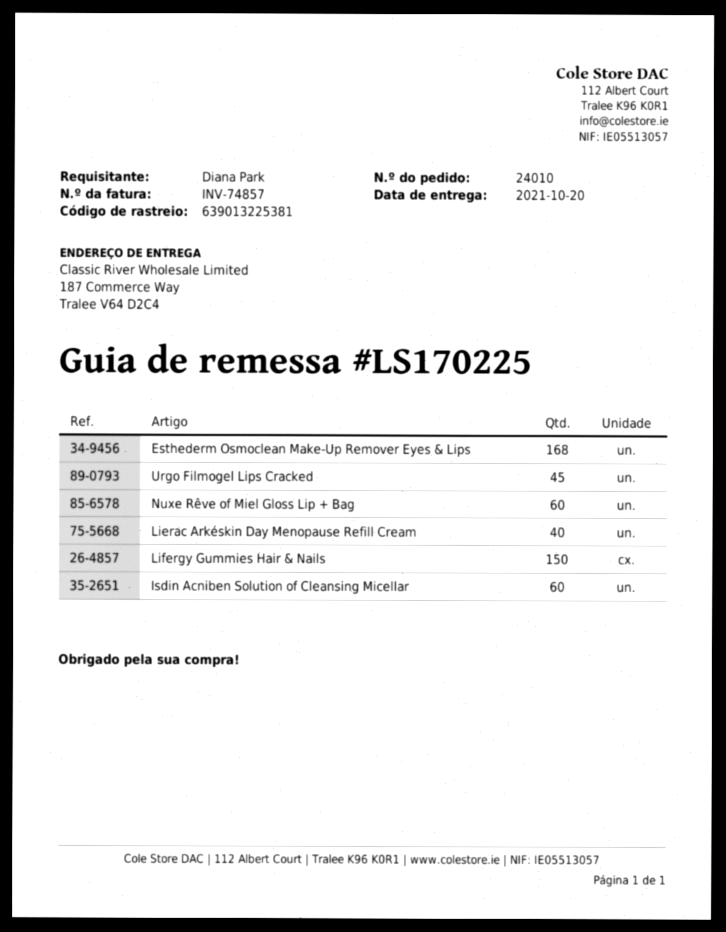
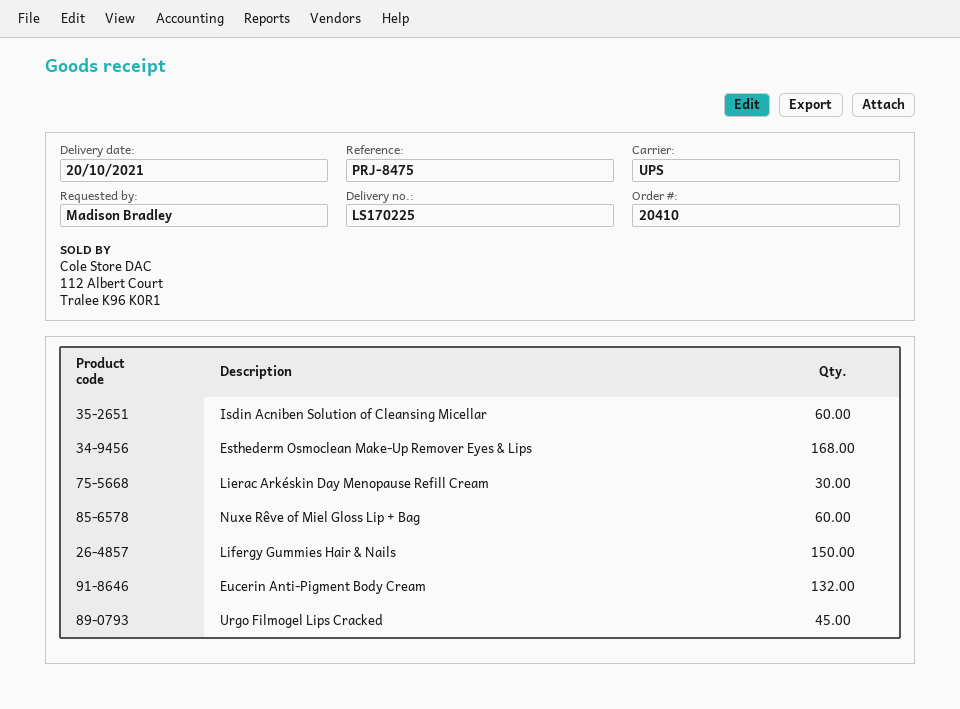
order number: 24010 -> 20410
ordered by: Diana Park -> Madison Bradley
Lierac Arkéskin Day Menopause Refill Cream: 40 -> 30
Eucerin Anti-Pigment Body Cream: none -> 132

